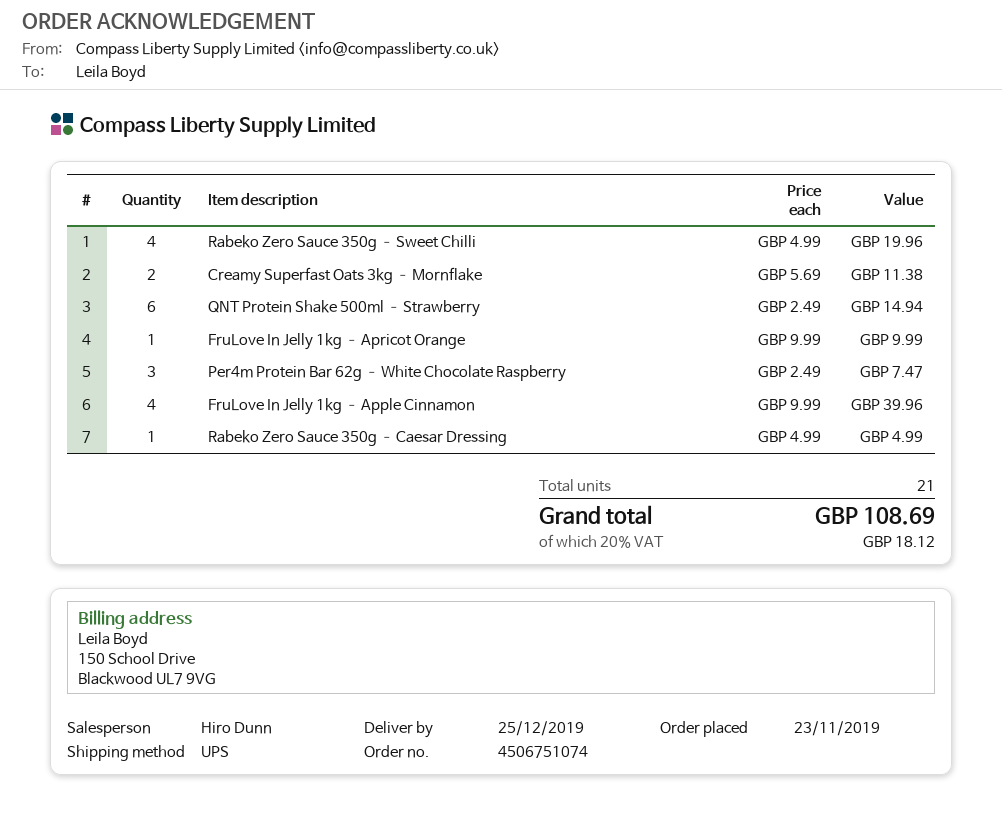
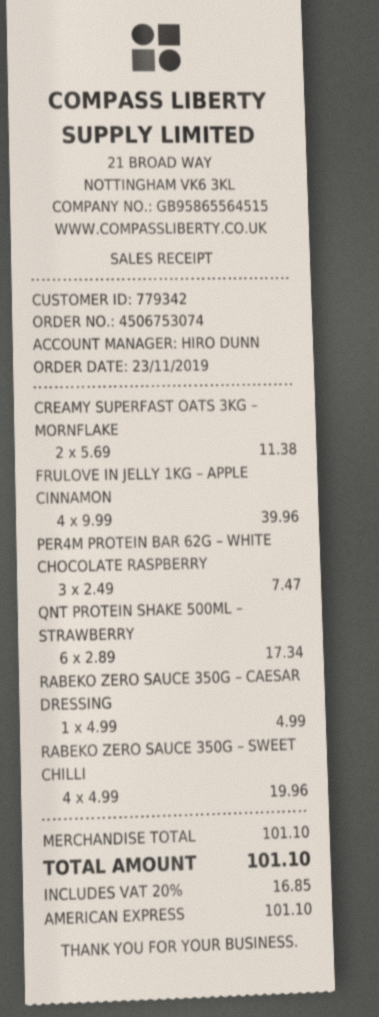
order number: 4506751074 -> 4506753074
QNT Protein Shake 500ml – Strawberry: 6 x 2.49 = 14.94 -> 6 x 2.89 = 17.34
FruLove In Jelly 1kg – Apricot Orange: 1 x 9.99 = 9.99 -> none
tax: 20% = 18.12 -> 20% = 16.85
total: 108.69 -> 101.10

